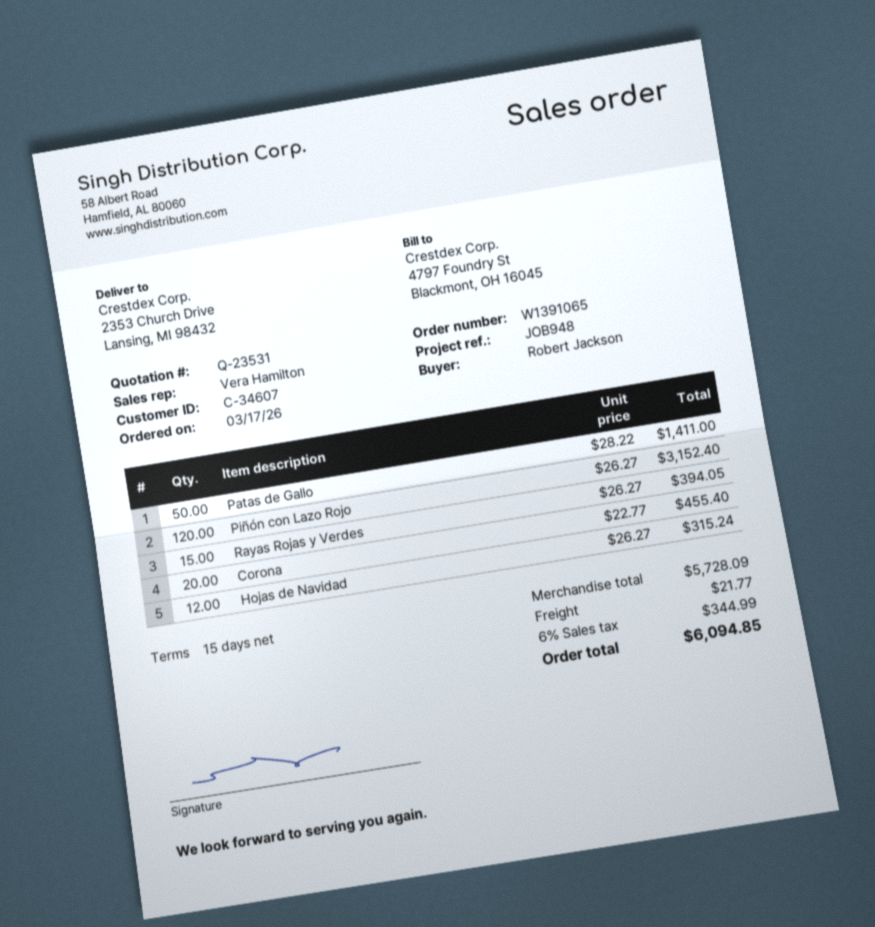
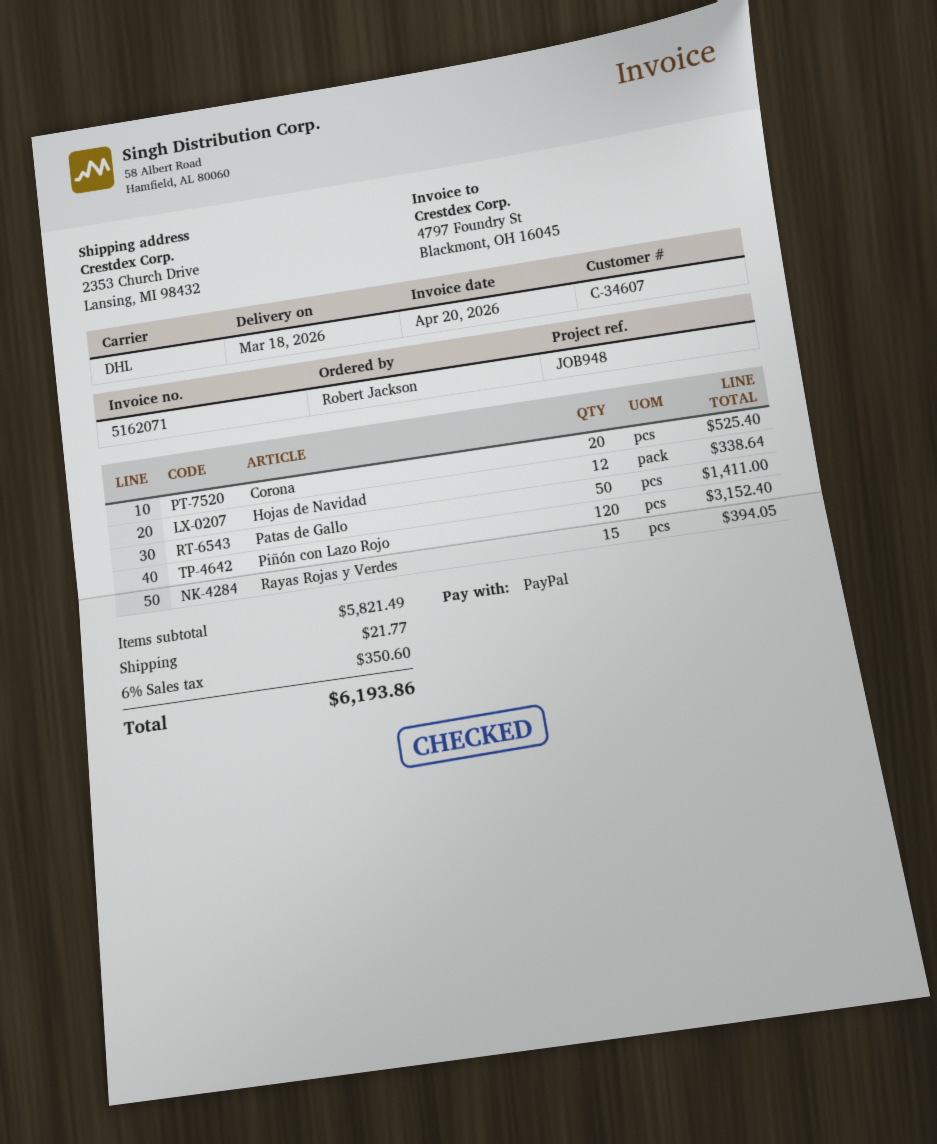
Corona: 20 for 455.40 -> 20 for 525.40
Hojas de Navidad: 12 for 315.24 -> 12 for 338.64
subtotal: 5728.09 -> 5821.49
tax: 6% = 344.99 -> 6% = 350.60
total: 6094.85 -> 6193.86

